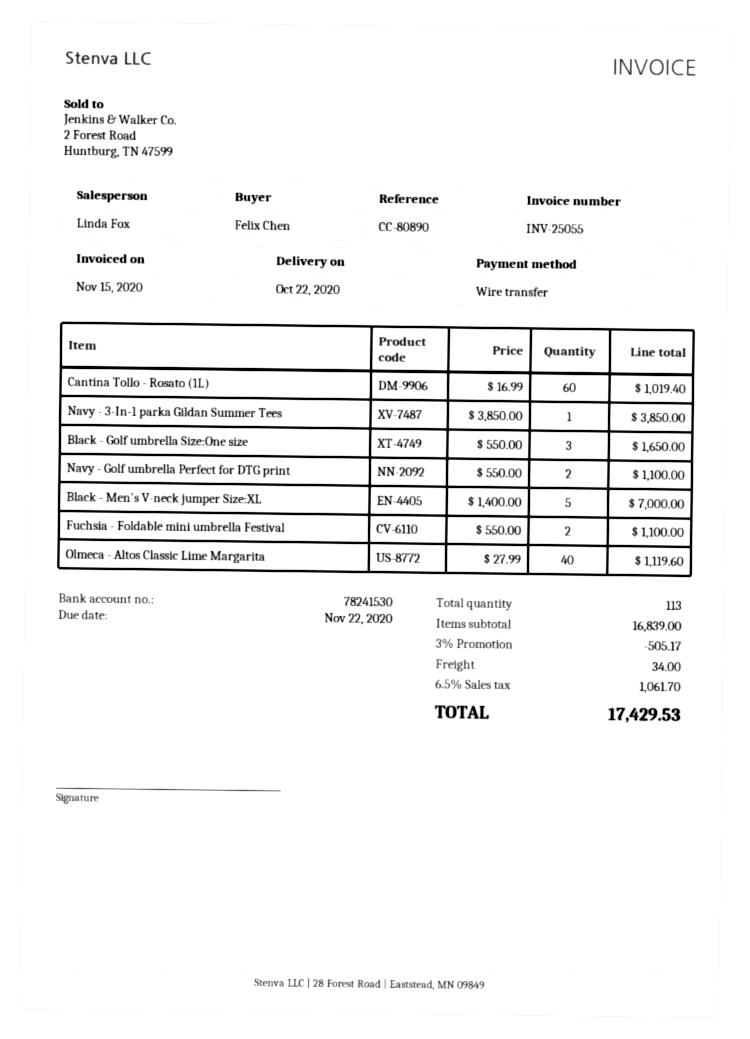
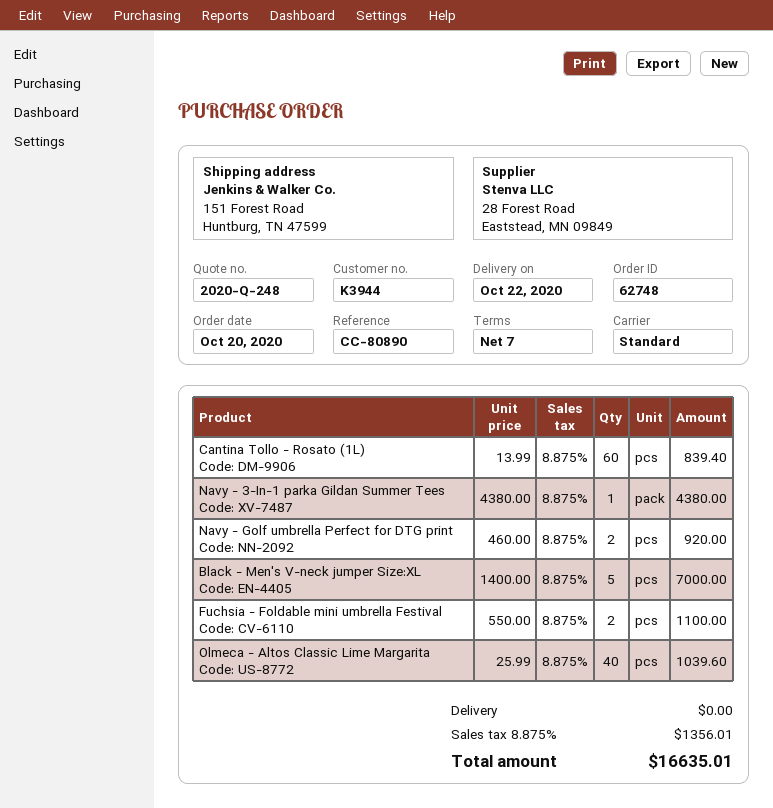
Cantina Tollo - Rosato (1L): 60 x 16.99 = 1019.40 -> 60 x 13.99 = 839.40
Navy - 3-In-1 parka Gildan Summer Tees: 1 x 3850.00 = 3850.00 -> 1 x 4380.00 = 4380.00
Black - Golf umbrella Size:One size: 3 x 550.00 = 1650.00 -> none
Navy - Golf umbrella Perfect for DTG print: 2 x 550.00 = 1100.00 -> 2 x 460.00 = 920.00
Olmeca - Altos Classic Lime Margarita: 40 x 27.99 = 1119.60 -> 40 x 25.99 = 1039.60
discount: 3% = 505.17 -> none
shipping: 34.00 -> 0.00
tax: 6.5% = 1061.70 -> 8.875% = 1356.01
total: 17429.53 -> 16635.01

